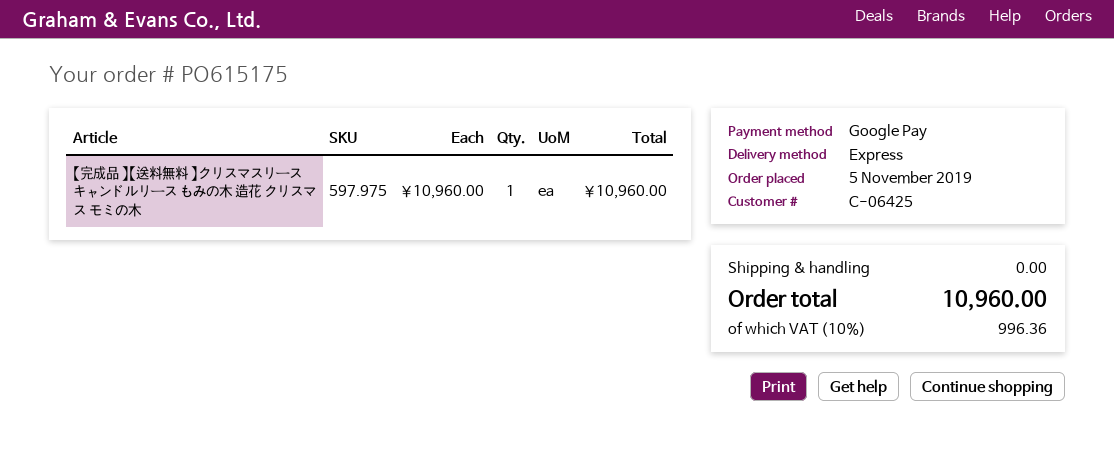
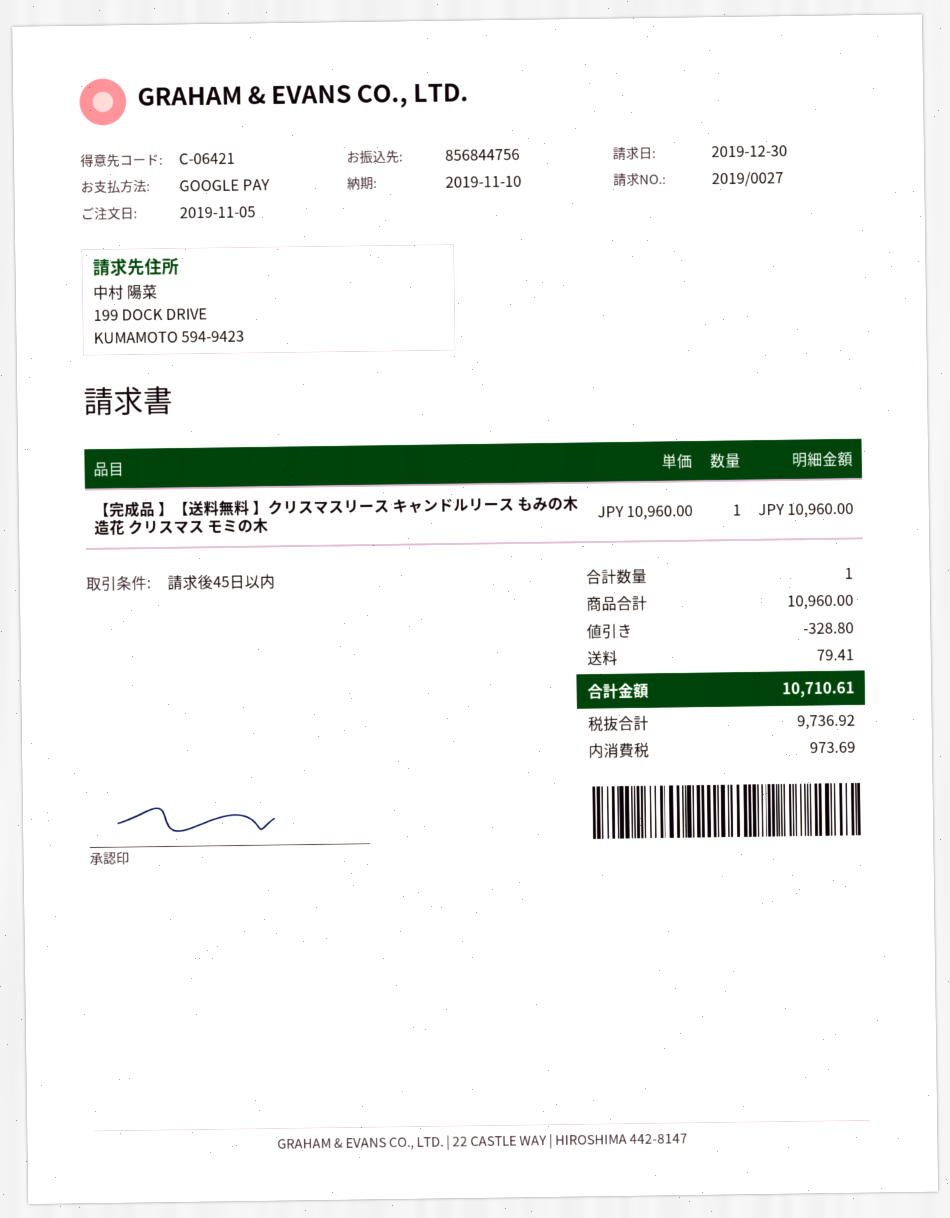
customer number: C-06425 -> C-06421
discount: none -> 328.80
shipping: 0.00 -> 79.41
tax: 996.36 -> 973.69
total: 10960.00 -> 10710.61

